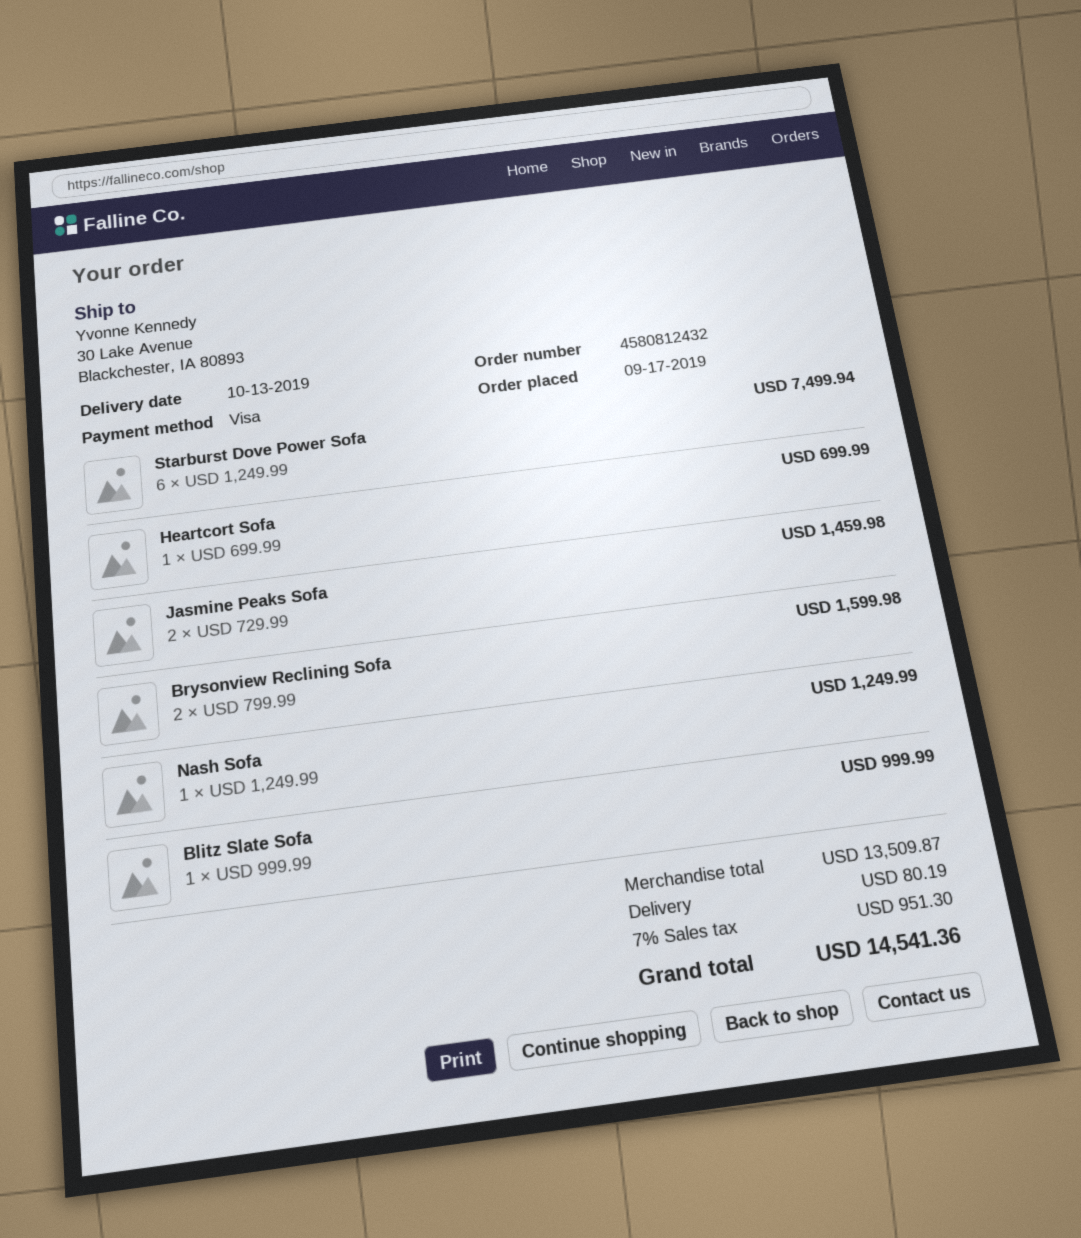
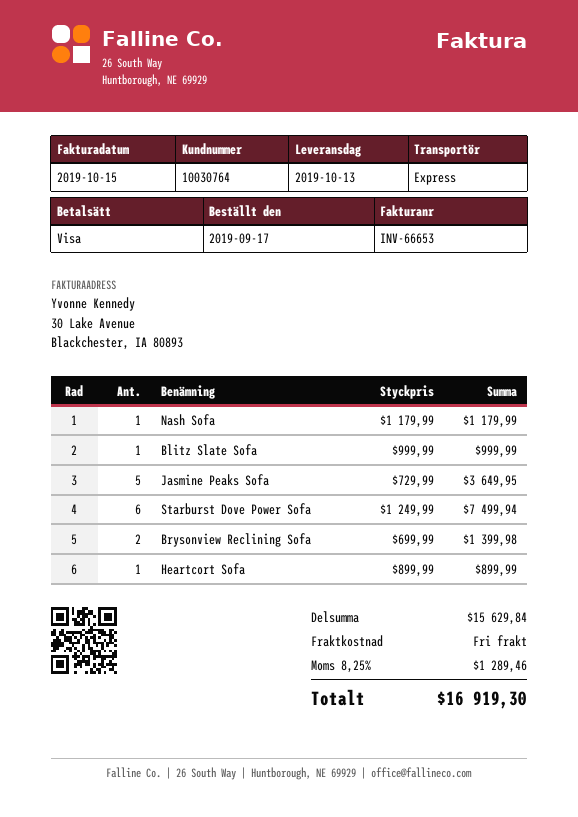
Heartcort Sofa: 1 x 699.99 = 699.99 -> 1 x 899.99 = 899.99
Jasmine Peaks Sofa: 2 x 729.99 = 1459.98 -> 5 x 729.99 = 3649.95
Brysonview Reclining Sofa: 2 x 799.99 = 1599.98 -> 2 x 699.99 = 1399.98
Nash Sofa: 1 x 1249.99 = 1249.99 -> 1 x 1179.99 = 1179.99
subtotal: 13509.87 -> 15629.84
shipping: 80.19 -> 0.00
tax: 7% = 951.30 -> 8.25% = 1289.46
total: 14541.36 -> 16919.30

